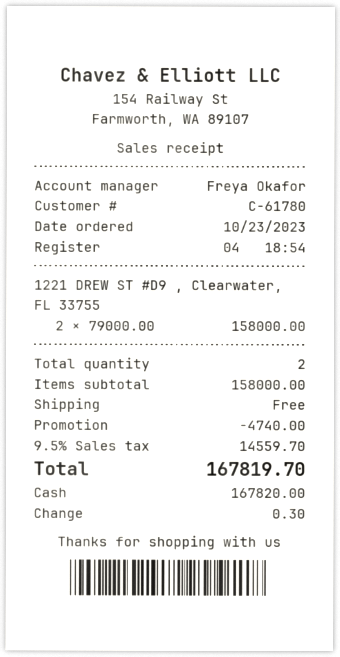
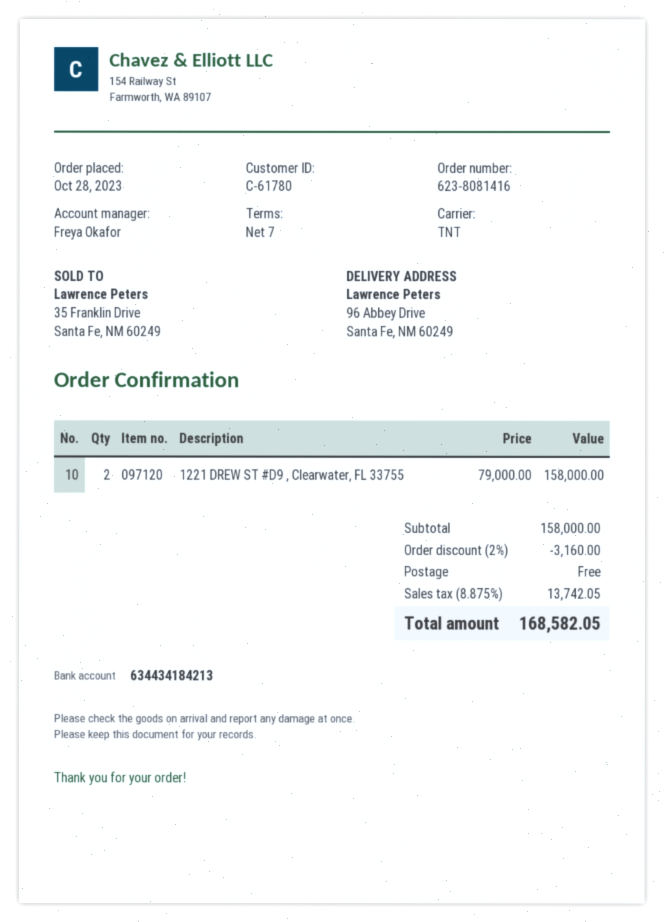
order date: 2023-10-23 -> 2023-10-28
discount: 4740.00 -> 3160.00
tax: 9.5% = 14559.70 -> 8.875% = 13742.05
total: 167819.70 -> 168582.05

